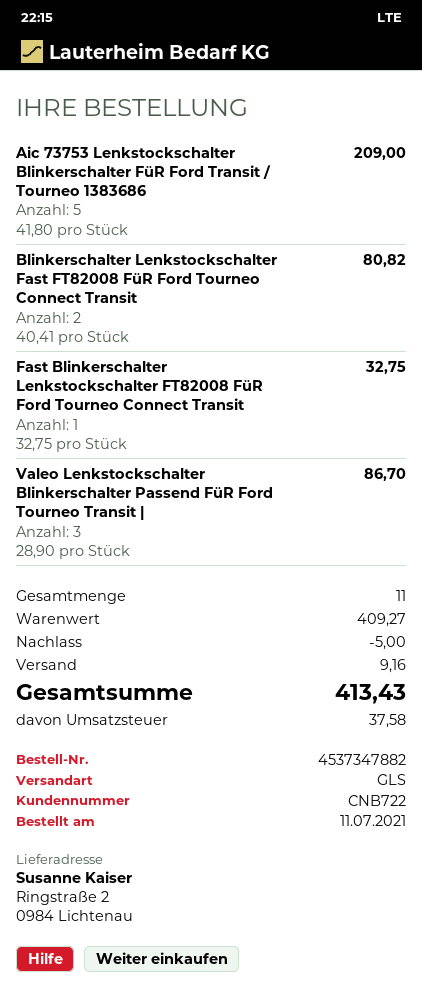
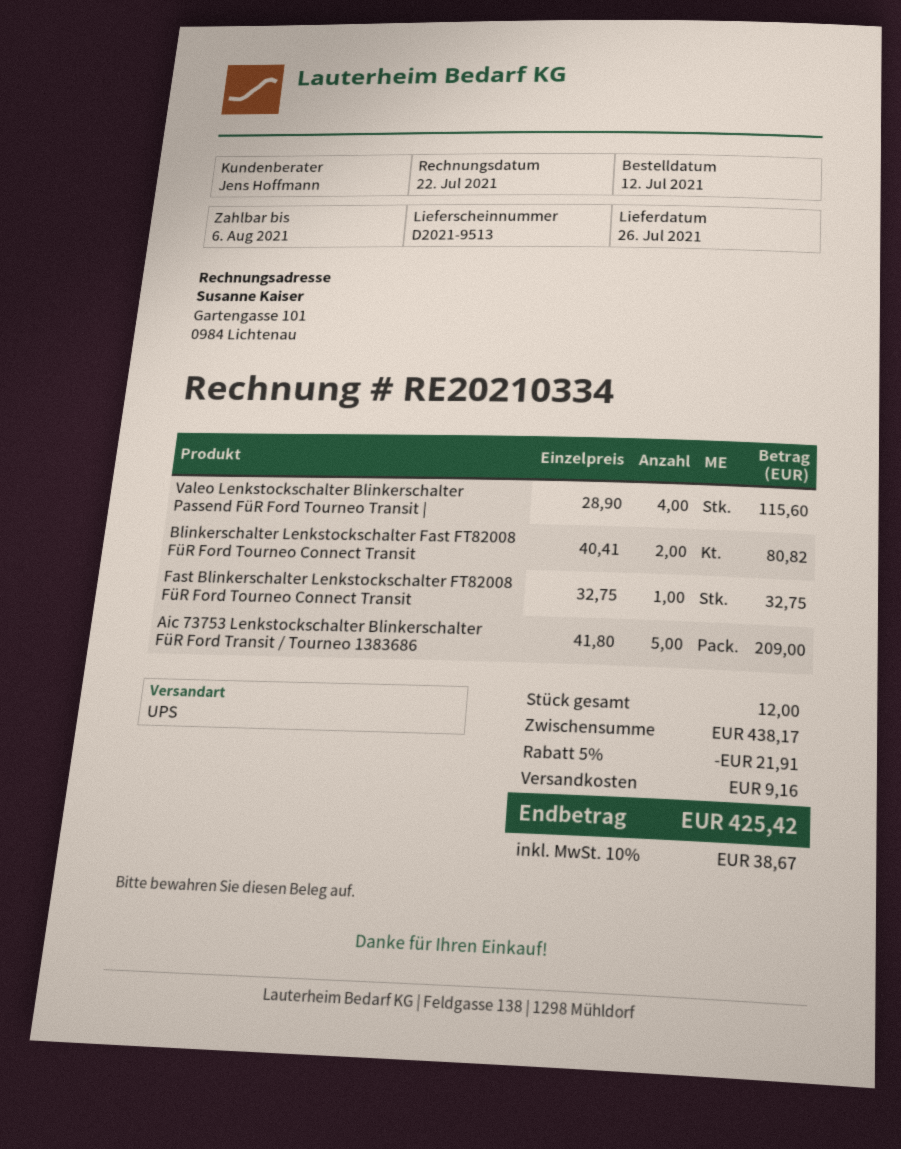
order date: 2021-07-11 -> 2021-07-12
shipping method: GLS -> UPS
Valeo Lenkstockschalter Blinkerschalter Passend FüR Ford Tourneo Transit |: 3 x 28.90 = 86.70 -> 4 x 28.90 = 115.60
total quantity: 11 -> 12
subtotal: 409.27 -> 438.17
discount: 5.00 -> 21.91
tax: 37.58 -> 38.67
total: 413.43 -> 425.42

